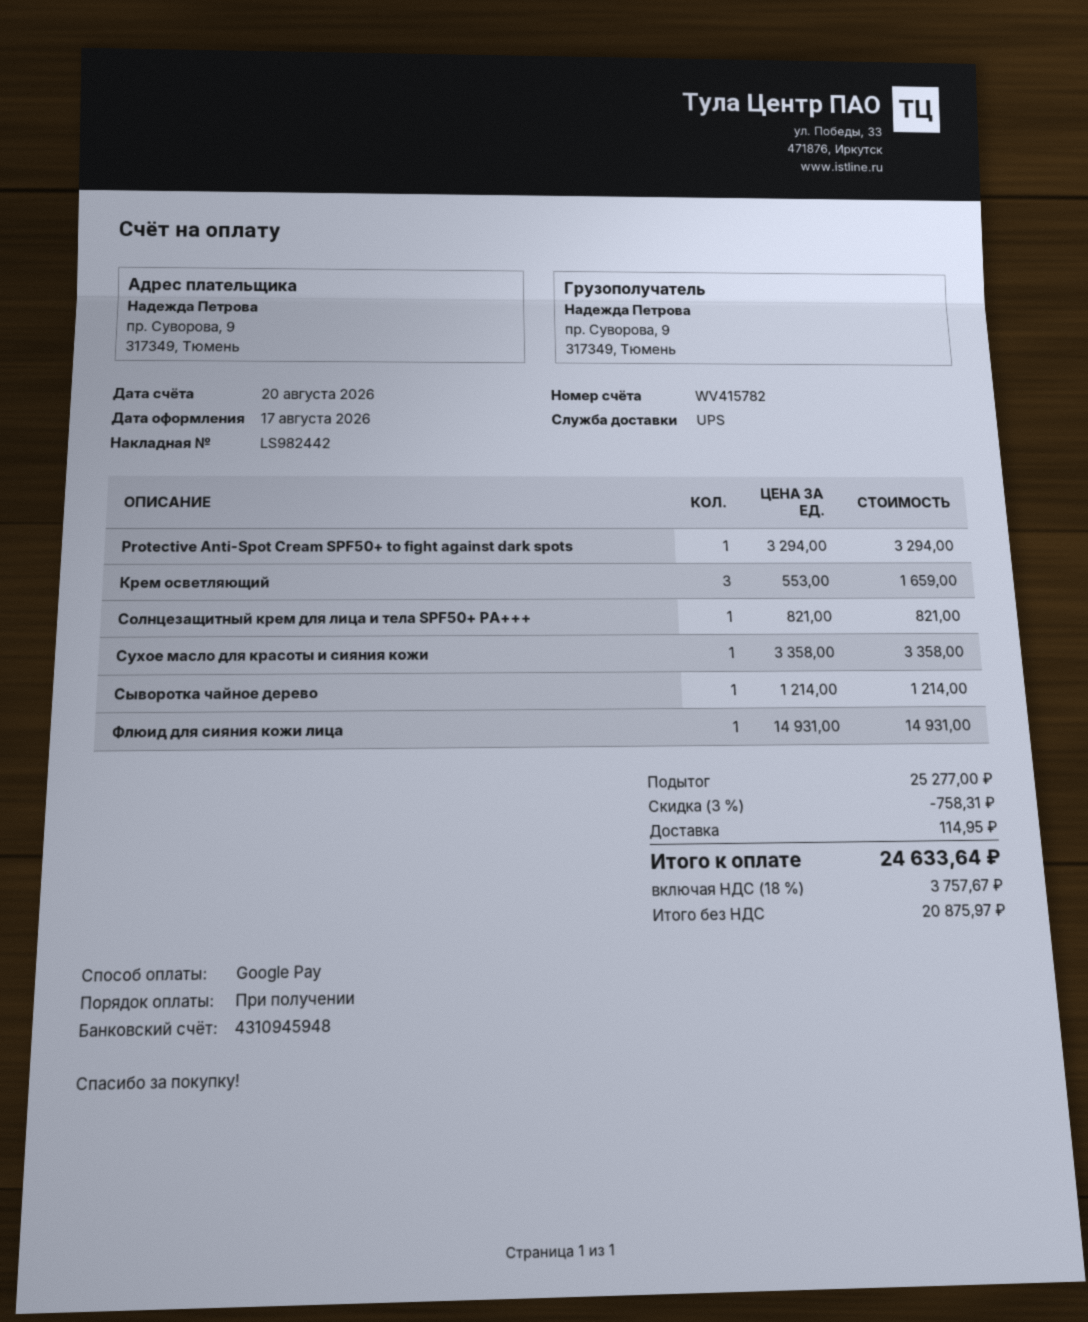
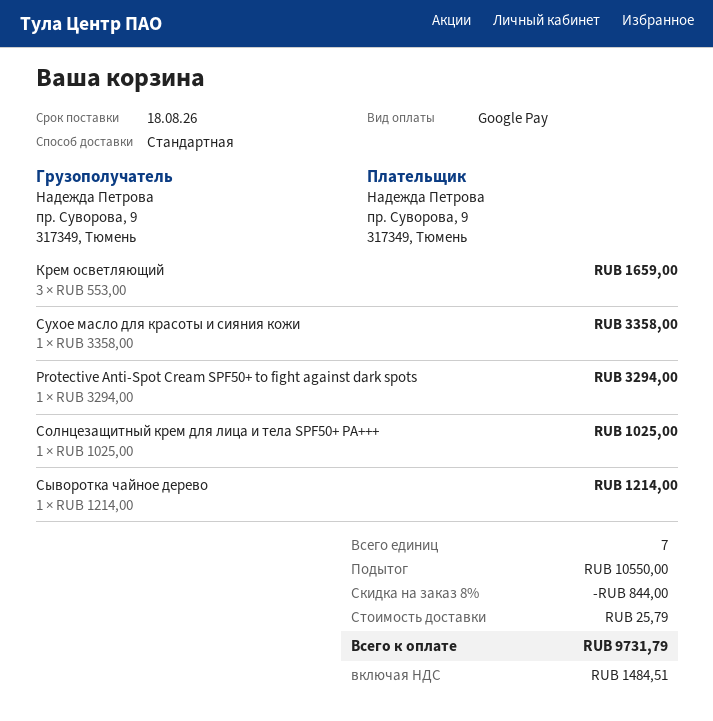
shipping method: UPS -> standard
Солнцезащитный крем для лица и тела SPF50+ PA+++: 1 x 821.00 = 821.00 -> 1 x 1025.00 = 1025.00
Флюид для сияния кожи лица: 1 x 14931.00 = 14931.00 -> none
subtotal: 25277.00 -> 10550.00
discount: 3% = 758.31 -> 8% = 844.00
shipping: 114.95 -> 25.79
tax: 3757.67 -> 1484.51
total: 24633.64 -> 9731.79

